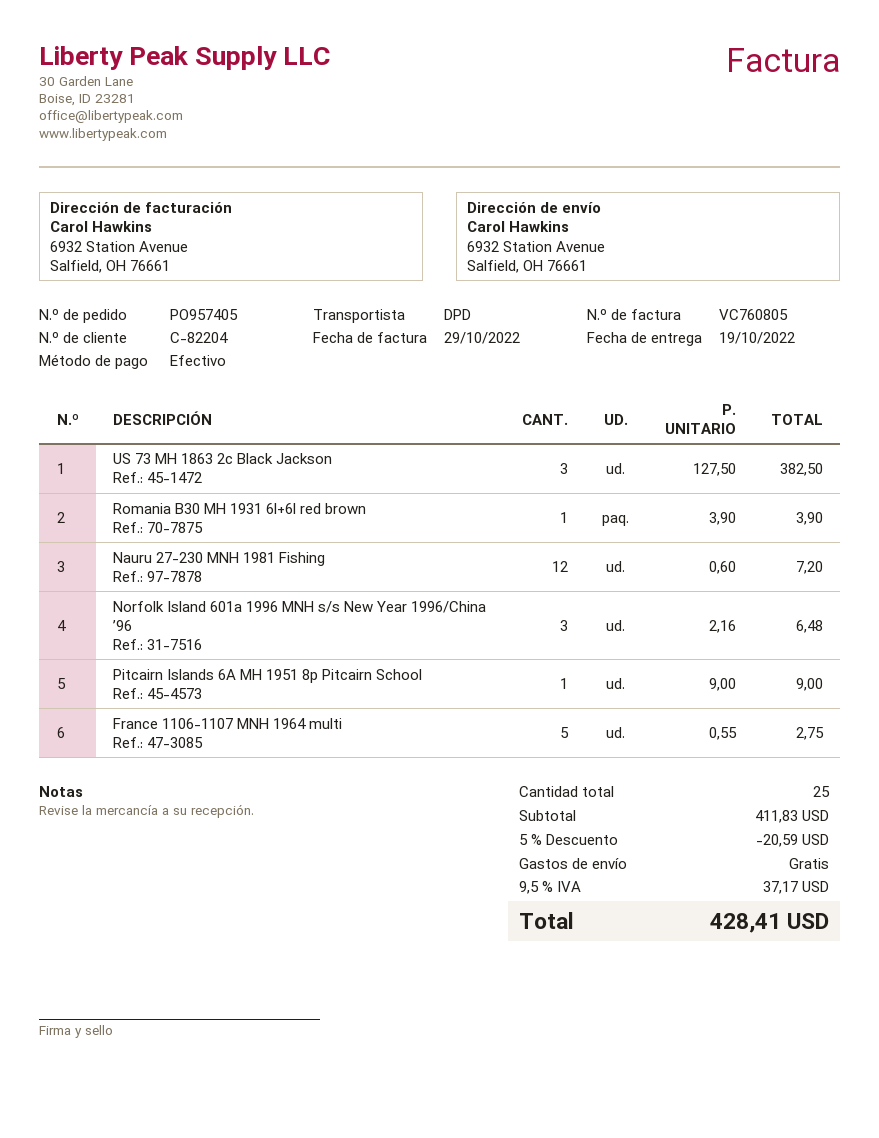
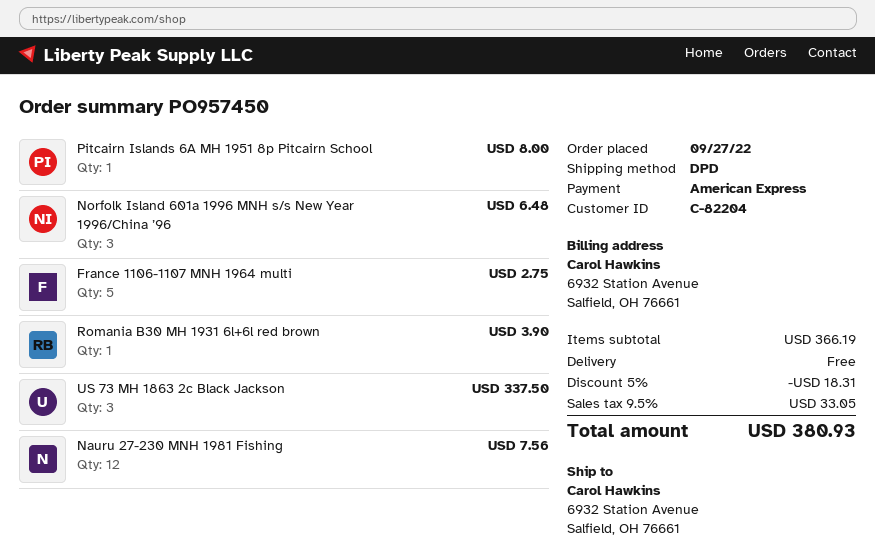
order number: PO957405 -> PO957450
payment method: cash -> American Express
US 73 MH 1863 2c Black Jackson: 3 for 382.50 -> 3 for 337.50
Nauru 27-230 MNH 1981 Fishing: 12 for 7.20 -> 12 for 7.56
Pitcairn Islands 6A MH 1951 8p Pitcairn School: 1 for 9.00 -> 1 for 8.00
subtotal: 411.83 -> 366.19
discount: 5% = 20.59 -> 5% = 18.31
tax: 9.5% = 37.17 -> 9.5% = 33.05
total: 428.41 -> 380.93

